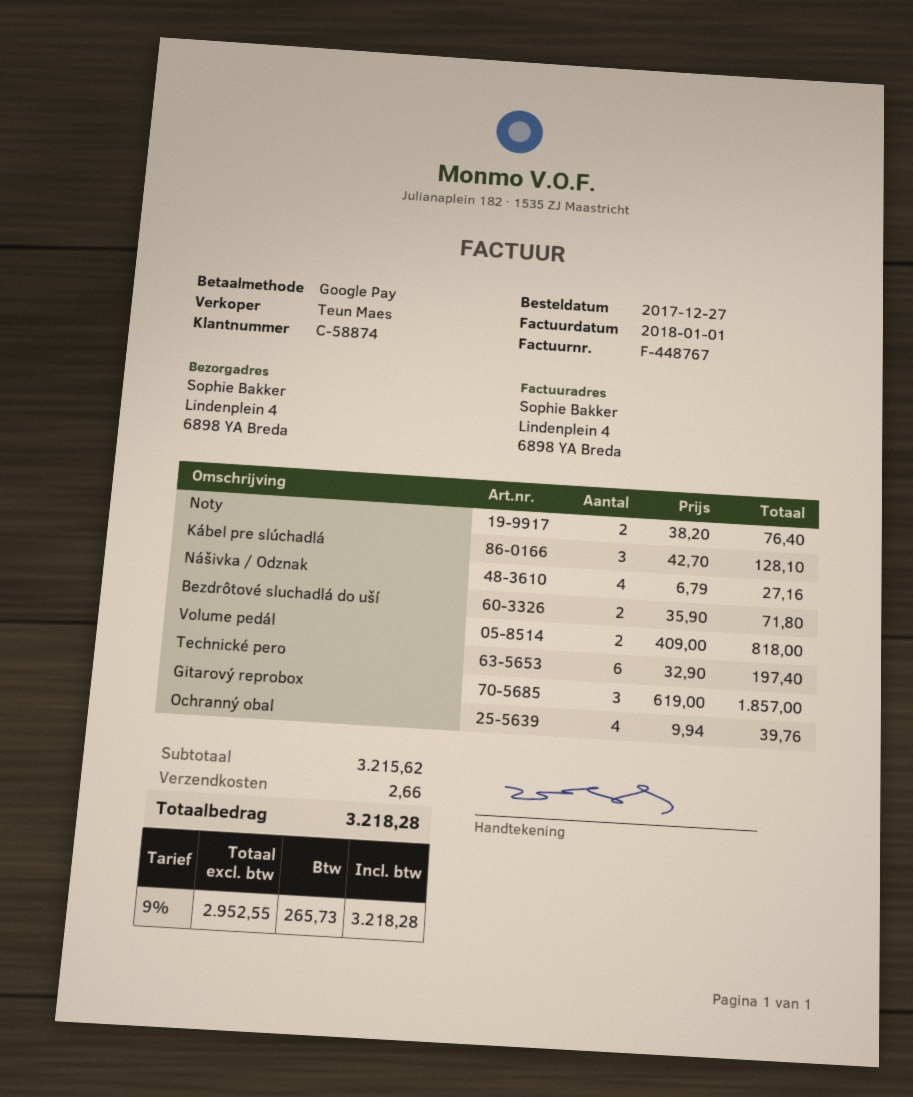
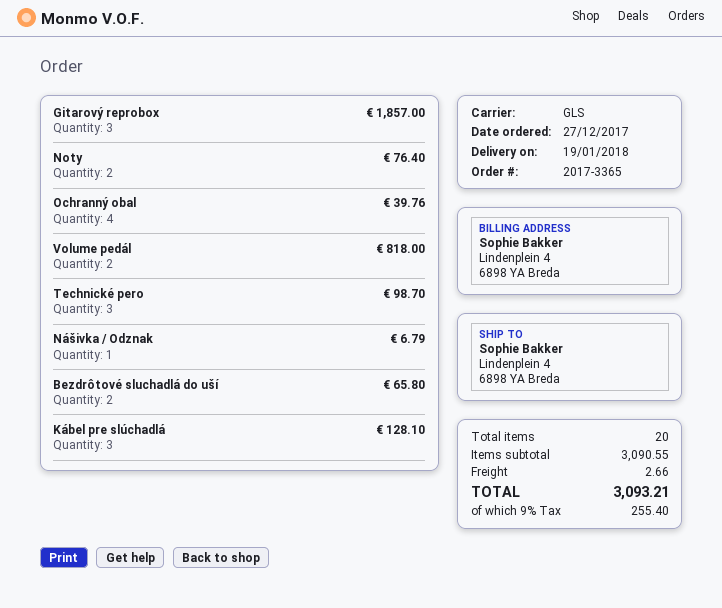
Nášivka / Odznak: 4 for 27.16 -> 1 for 6.79
Bezdrôtové sluchadlá do uší: 2 for 71.80 -> 2 for 65.80
Technické pero: 6 for 197.40 -> 3 for 98.70
subtotal: 3215.62 -> 3090.55
tax: 9% = 265.73 -> 9% = 255.40
total: 3218.28 -> 3093.21

